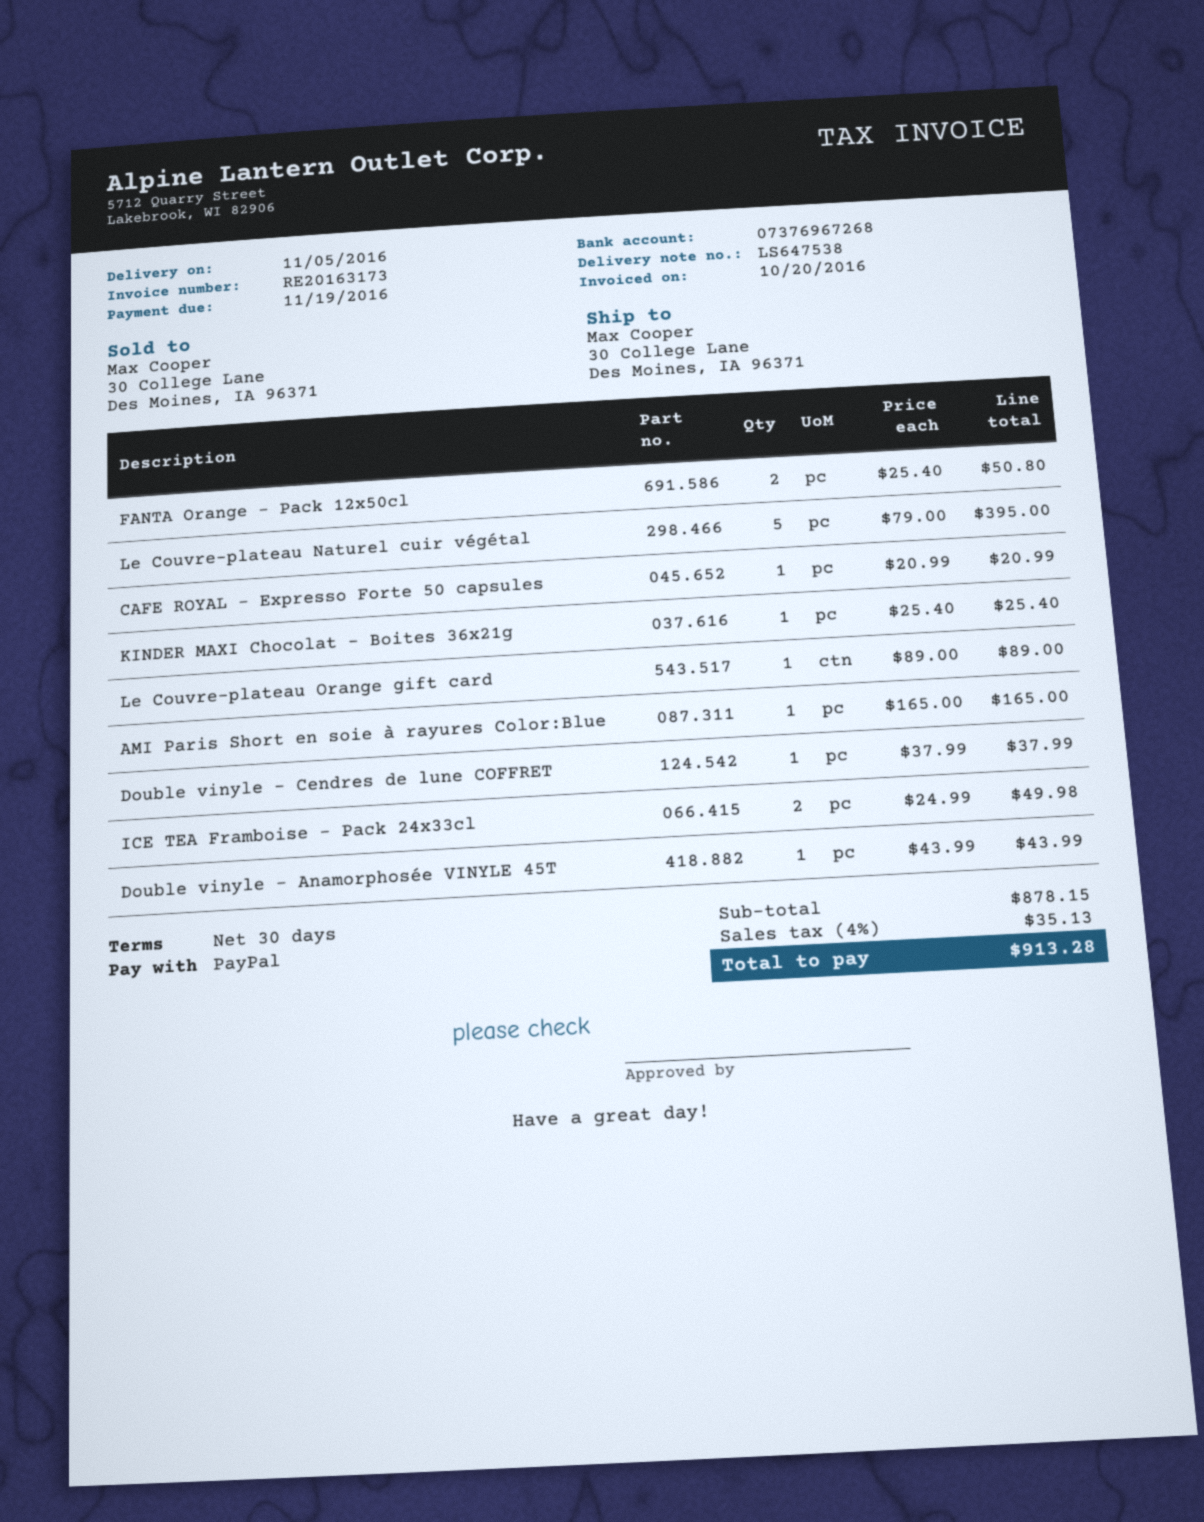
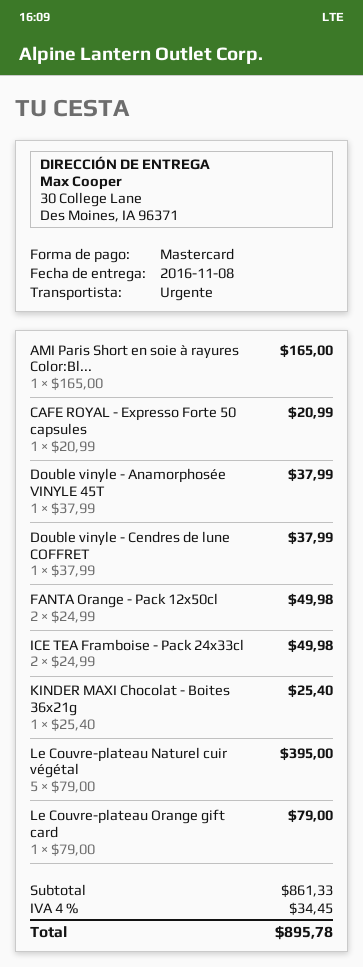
delivery date: 2016-11-05 -> 2016-11-08
payment method: PayPal -> Mastercard
FANTA Orange - Pack 12x50cl: 2 x 25.40 = 50.80 -> 2 x 24.99 = 49.98
Le Couvre-plateau Orange gift card: 1 x 89.00 = 89.00 -> 1 x 79.00 = 79.00
Double vinyle - Anamorphosée VINYLE 45T: 1 x 43.99 = 43.99 -> 1 x 37.99 = 37.99
subtotal: 878.15 -> 861.33
tax: 4% = 35.13 -> 4% = 34.45
total: 913.28 -> 895.78

